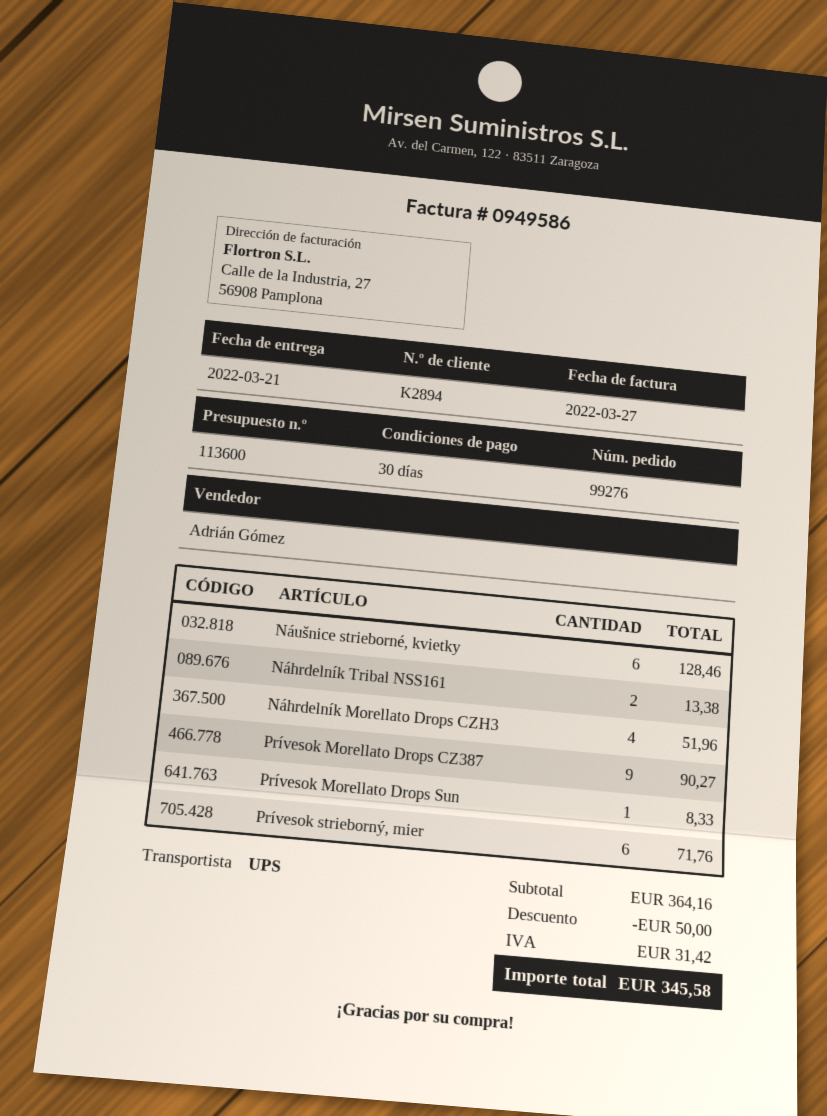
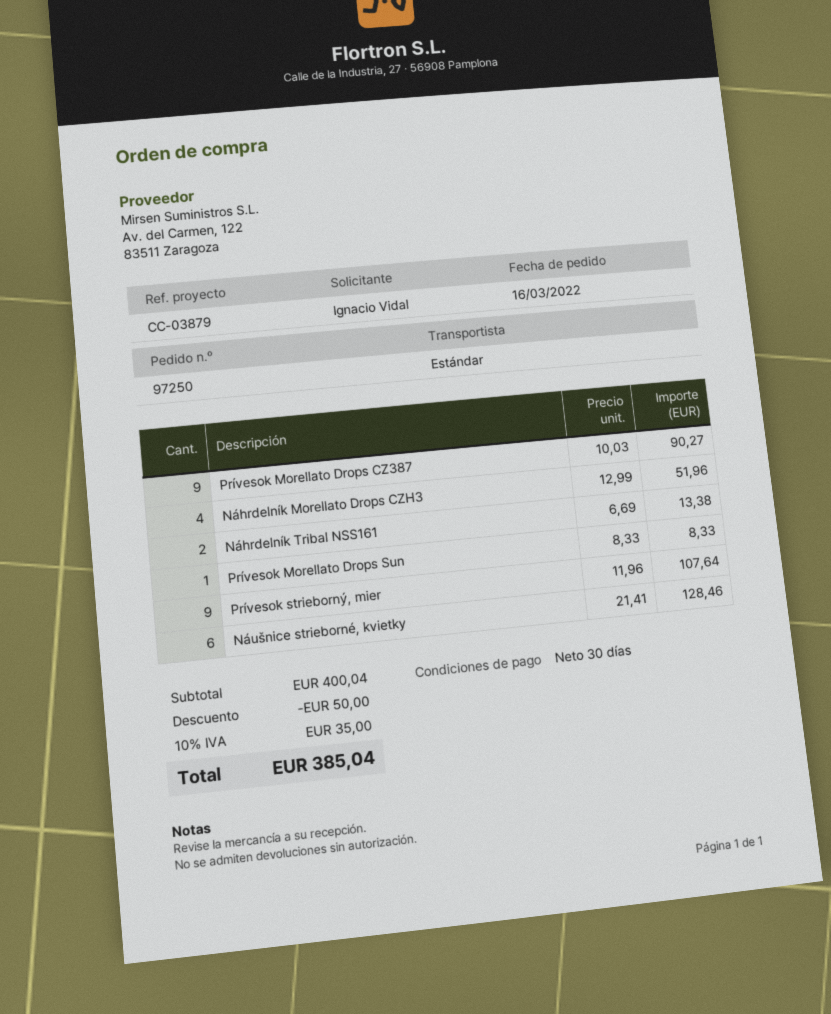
order number: 99276 -> 97250
shipping method: UPS -> standard
Prívesok strieborný, mier: 6 for 71.76 -> 9 for 107.64
subtotal: 364.16 -> 400.04
tax: 31.42 -> 35.00
total: 345.58 -> 385.04

